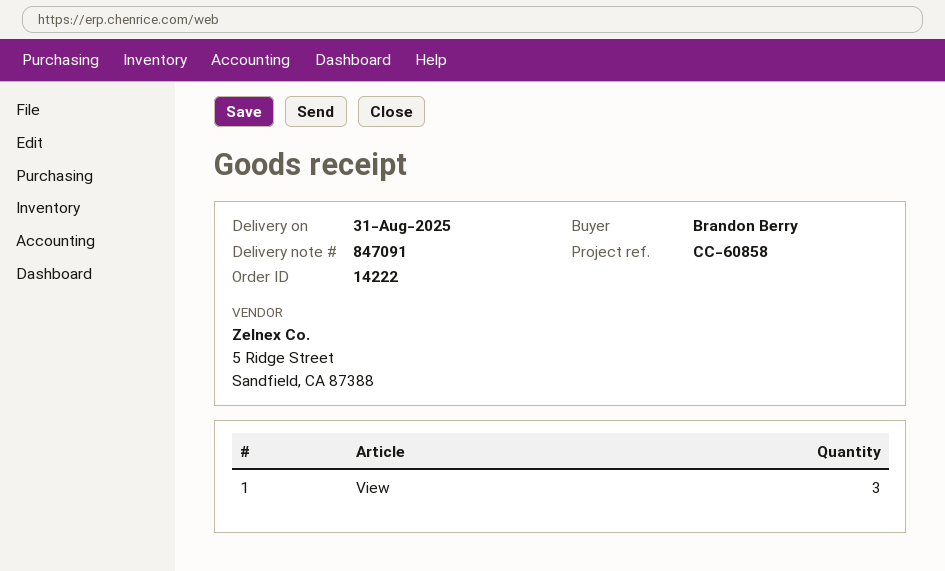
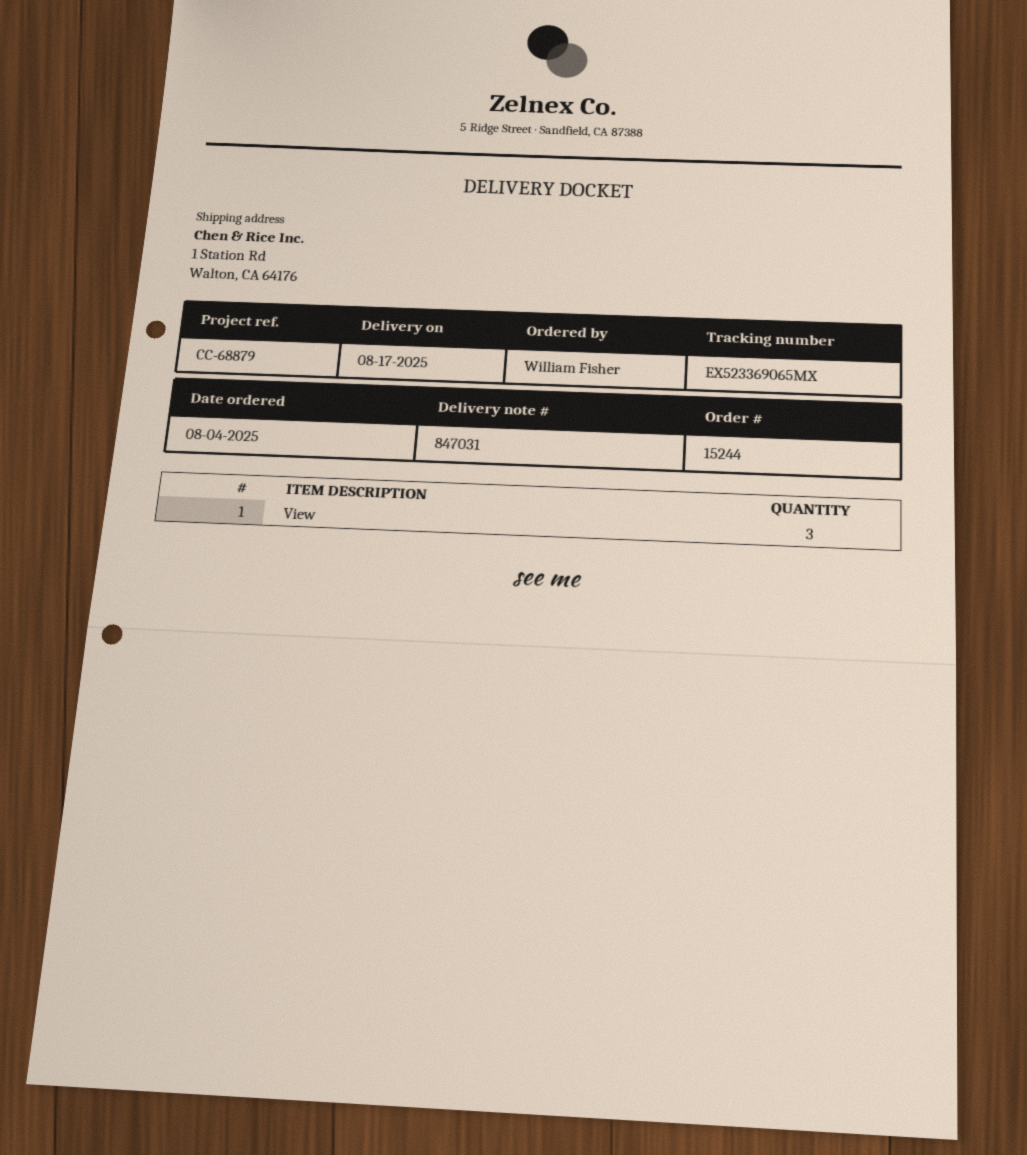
order number: 14222 -> 15244
delivery note number: 847091 -> 847031
delivery date: 2025-08-31 -> 2025-08-17
reference: CC-60858 -> CC-68879
ordered by: Brandon Berry -> William Fisher

